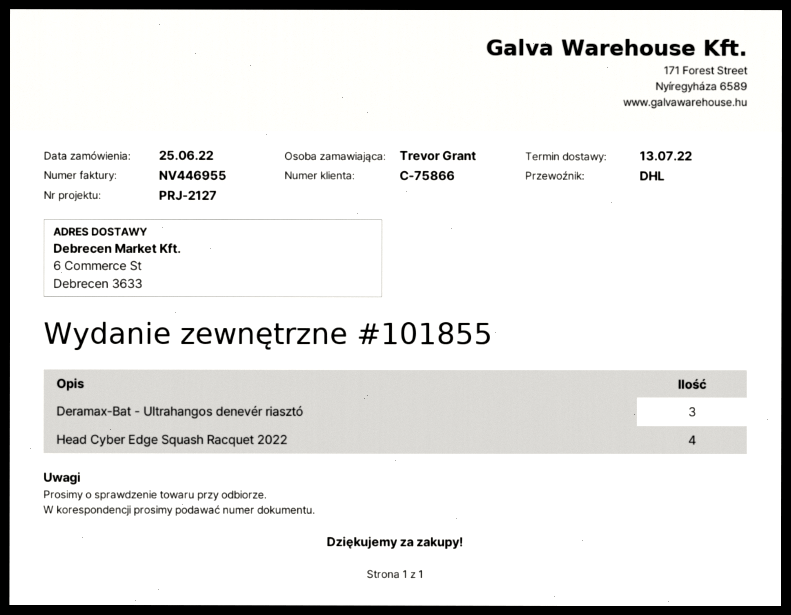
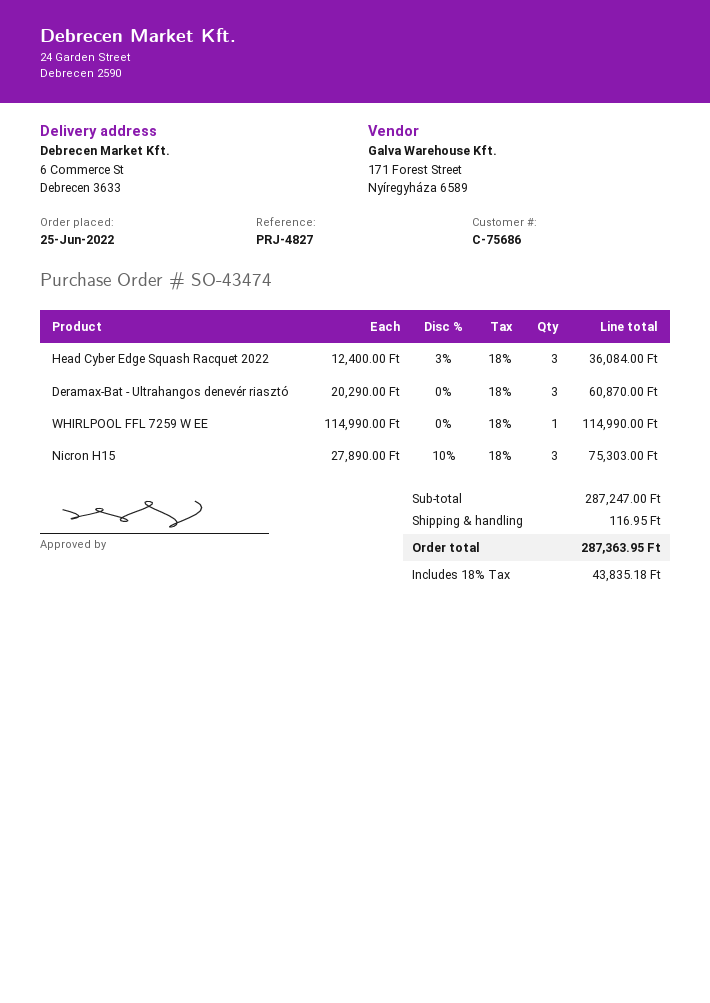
customer number: C-75866 -> C-75686
reference: PRJ-2127 -> PRJ-4827
Head Cyber Edge Squash Racquet 2022: 4 -> 3
WHIRLPOOL FFL 7259 W EE: none -> 1
Nicron H15: none -> 3

